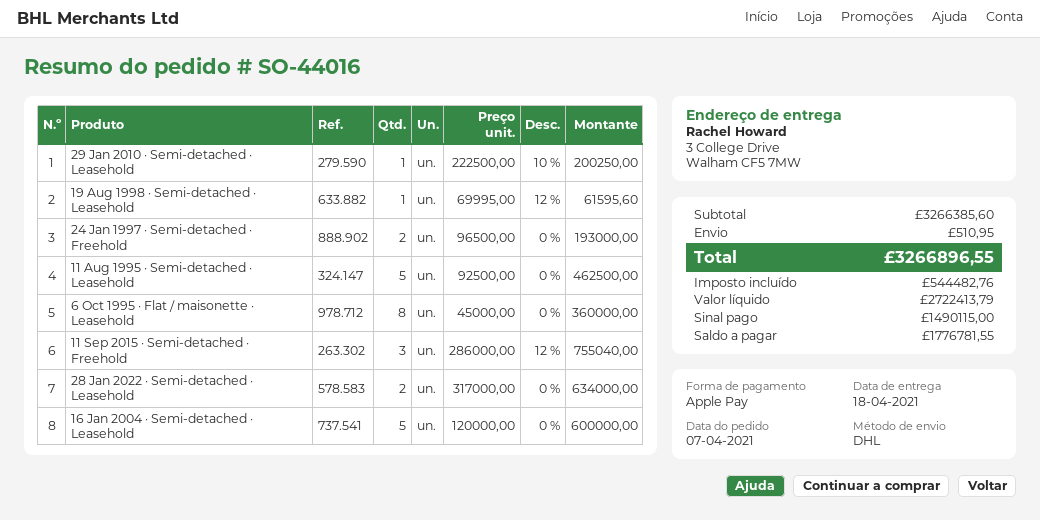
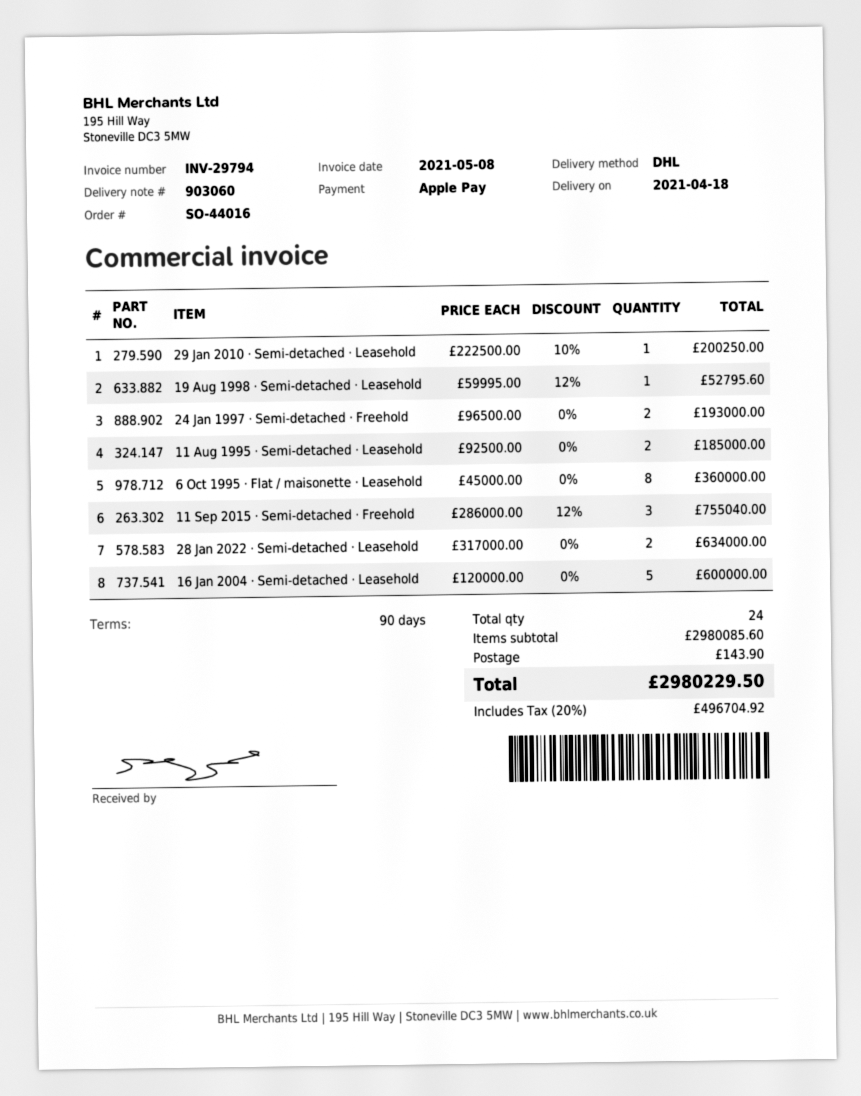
19 Aug 1998 · Semi-detached · Leasehold: 1 x 69995.00 - 12% = 61595.60 -> 1 x 59995.00 - 12% = 52795.60
11 Aug 1995 · Semi-detached · Leasehold: 5 x 92500.00 = 462500.00 -> 2 x 92500.00 = 185000.00
subtotal: 3266385.60 -> 2980085.60
shipping: 510.95 -> 143.90
tax: 544482.76 -> 496704.92
total: 3266896.55 -> 2980229.50

